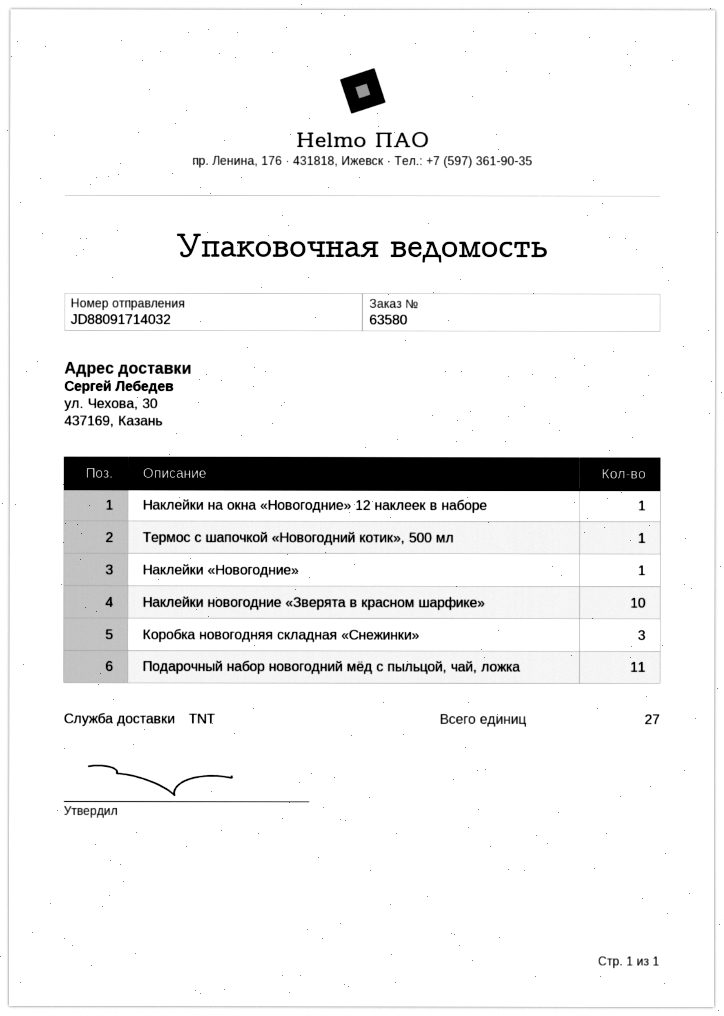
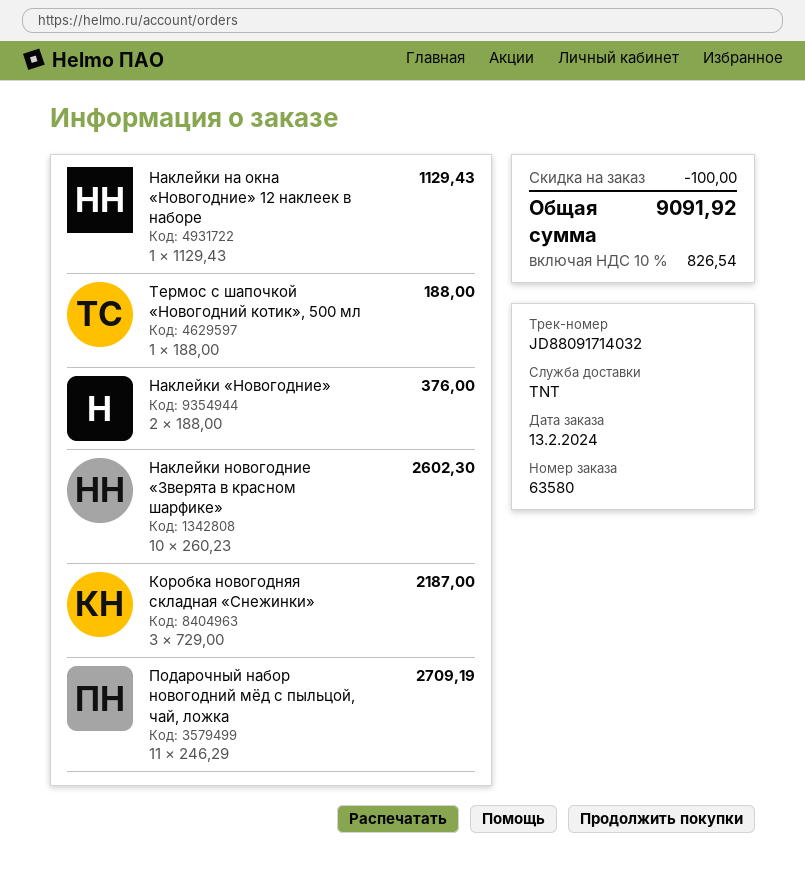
Наклейки «Новогодние»: 1 -> 2

